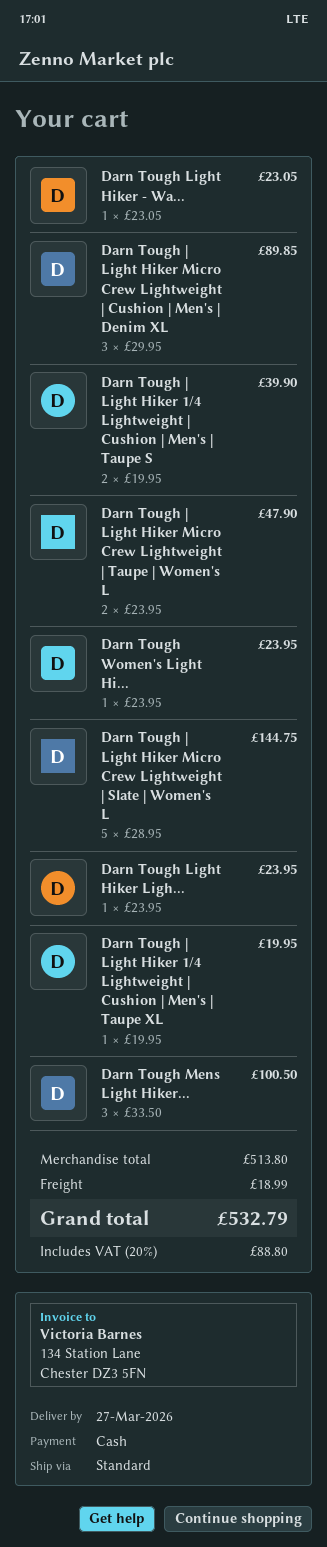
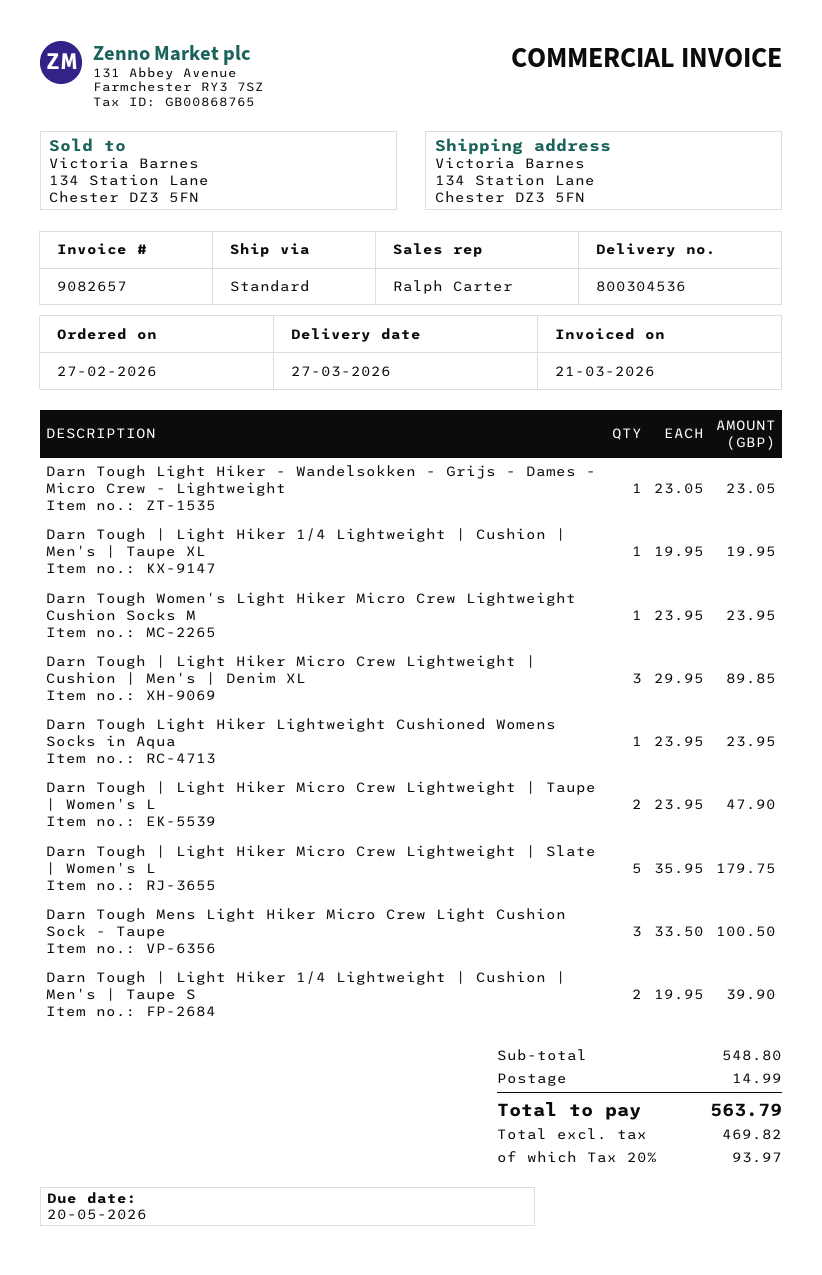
Darn Tough | Light Hiker Micro Crew Lightweight | Slate | Women's L: 5 x 28.95 = 144.75 -> 5 x 35.95 = 179.75
subtotal: 513.80 -> 548.80
shipping: 18.99 -> 14.99
tax: 20% = 88.80 -> 20% = 93.97
total: 532.79 -> 563.79

